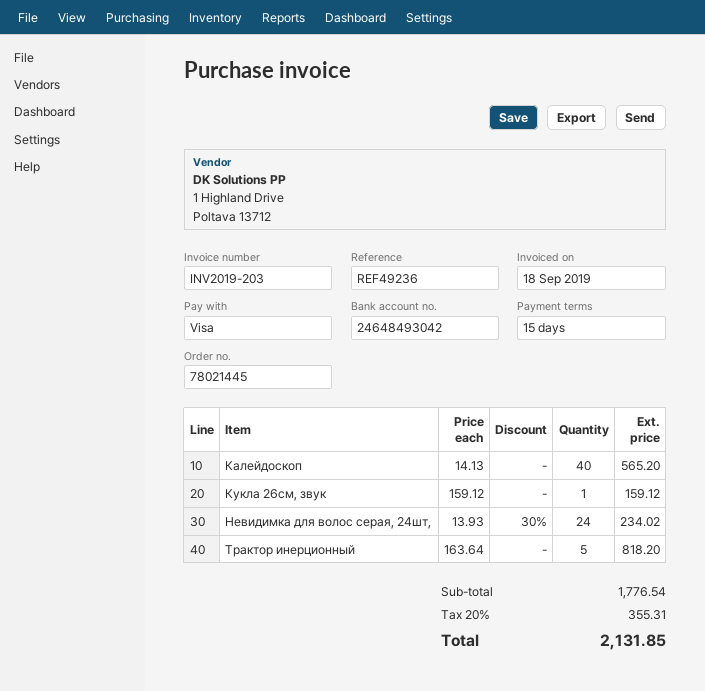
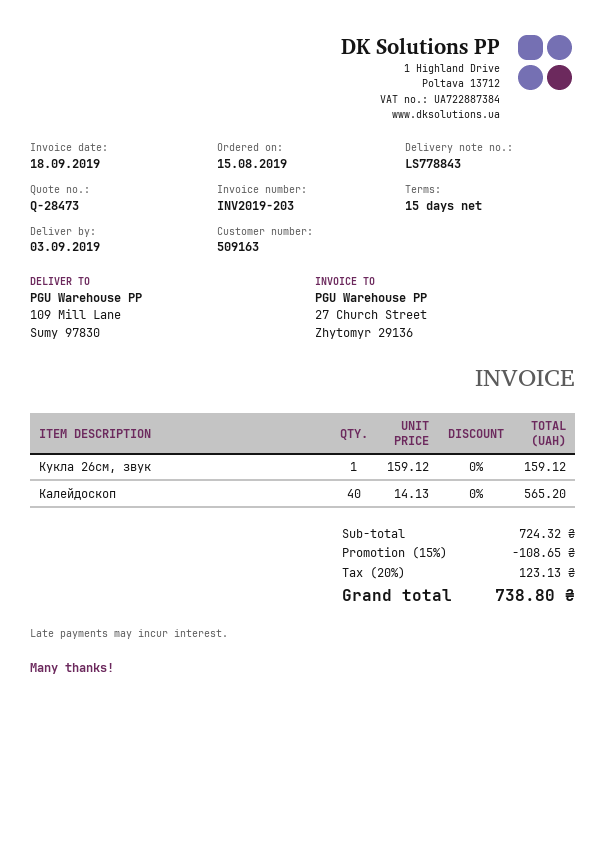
Невидимка для волос серая, 24шт,: 24 x 13.93 - 30% = 234.02 -> none
Трактор инерционный: 5 x 163.64 = 818.20 -> none
subtotal: 1776.54 -> 724.32
discount: none -> 15% = 108.65
tax: 20% = 355.31 -> 20% = 123.13
total: 2131.85 -> 738.80

